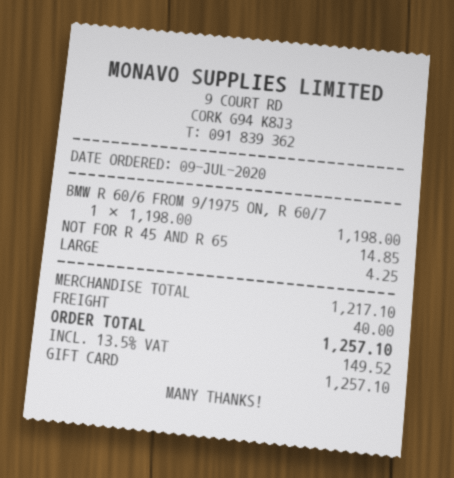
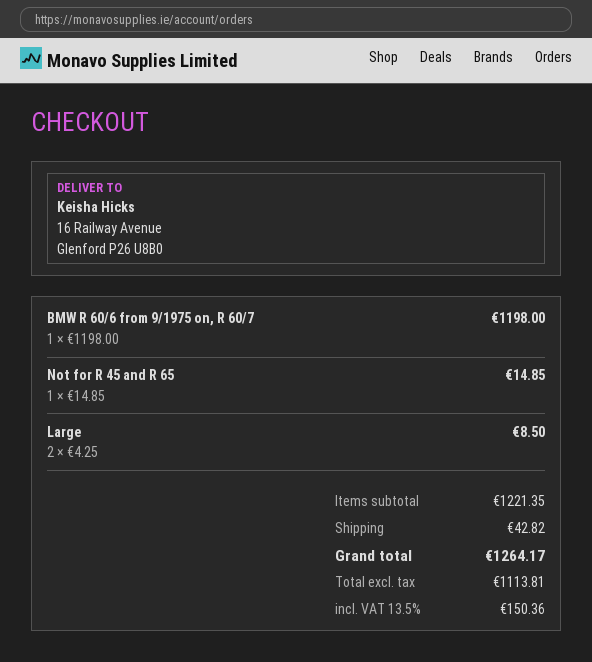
LARGE: 1 x 4.25 = 4.25 -> 2 x 4.25 = 8.50
subtotal: 1217.10 -> 1221.35
shipping: 40.00 -> 42.82
tax: 13.5% = 149.52 -> 13.5% = 150.36
total: 1257.10 -> 1264.17

